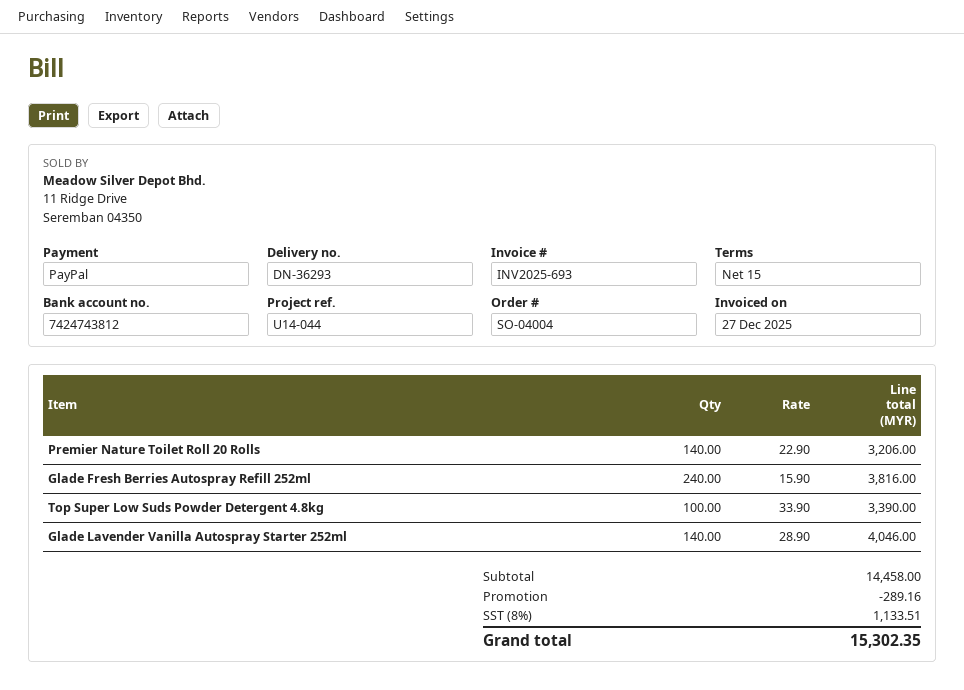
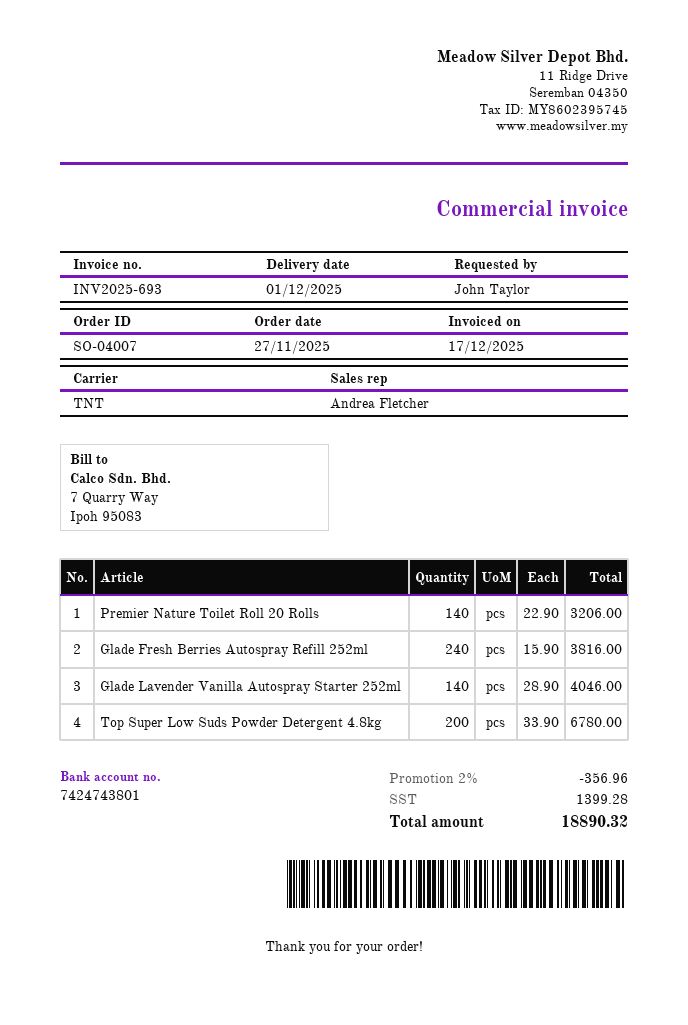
order number: SO-04004 -> SO-04007
invoice date: 2025-12-27 -> 2025-12-17
bank account: 7424743812 -> 7424743801
Top Super Low Suds Powder Detergent 4.8kg: 100 x 33.90 = 3390.00 -> 200 x 33.90 = 6780.00
discount: 289.16 -> 356.96
tax: 1133.51 -> 1399.28
total: 15302.35 -> 18890.32

